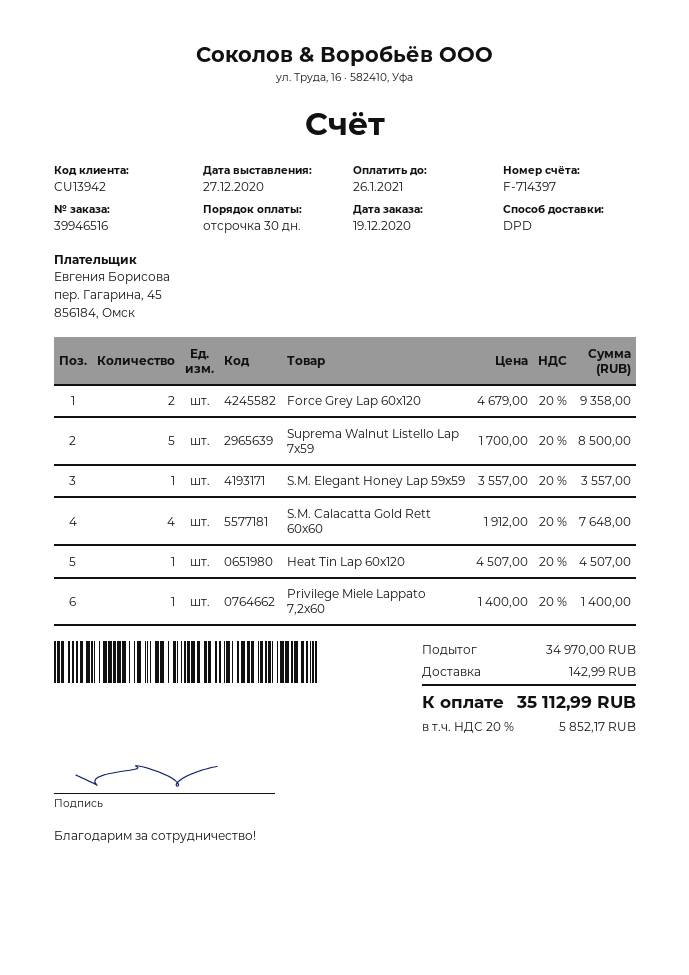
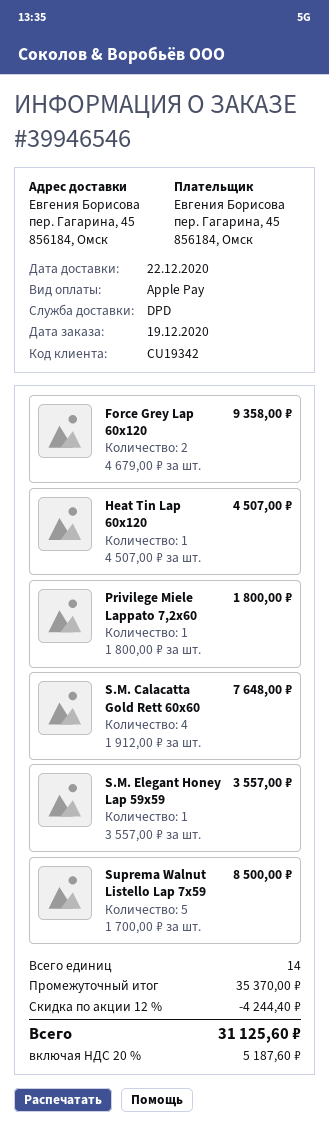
order number: 39946516 -> 39946546
customer number: CU13942 -> CU19342
Privilege Miele Lappato 7,2x60: 1 x 1400.00 = 1400.00 -> 1 x 1800.00 = 1800.00
subtotal: 34970.00 -> 35370.00
discount: none -> 12% = 4244.40
shipping: 142.99 -> none
tax: 20% = 5852.17 -> 20% = 5187.60
total: 35112.99 -> 31125.60

